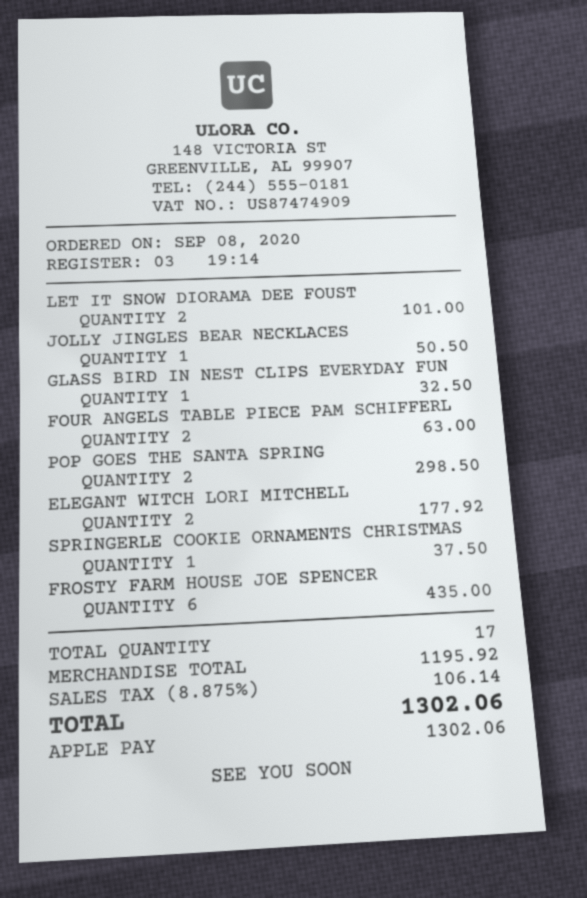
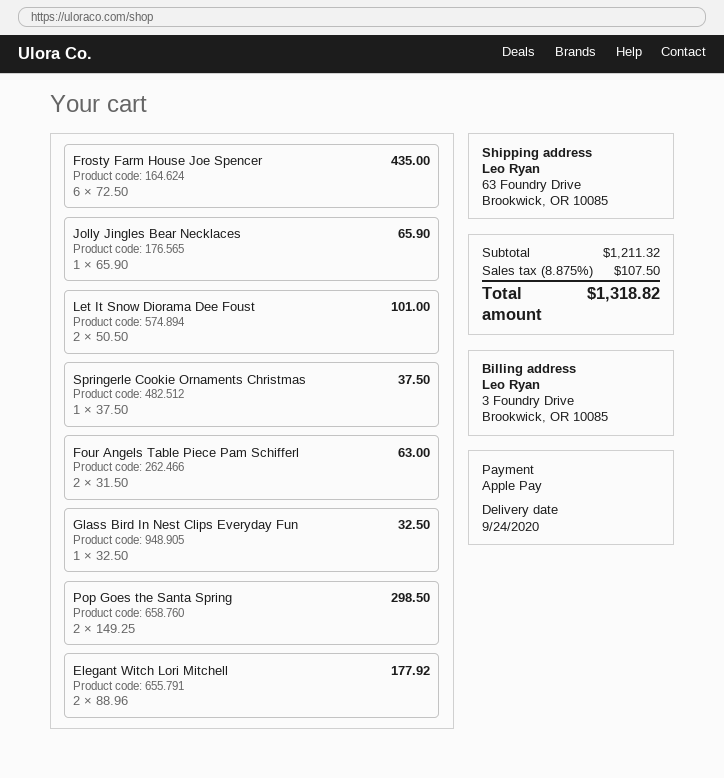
JOLLY JINGLES BEAR NECKLACES: 1 for 50.50 -> 1 for 65.90
subtotal: 1195.92 -> 1211.32
tax: 8.875% = 106.14 -> 8.875% = 107.50
total: 1302.06 -> 1318.82

